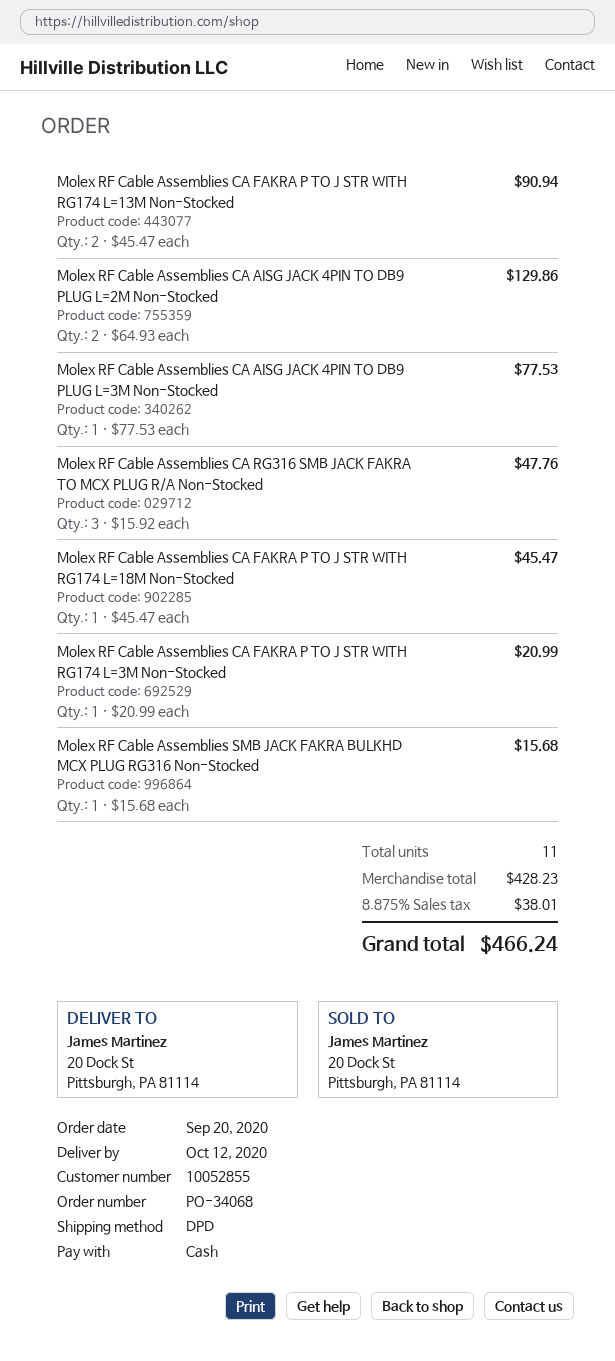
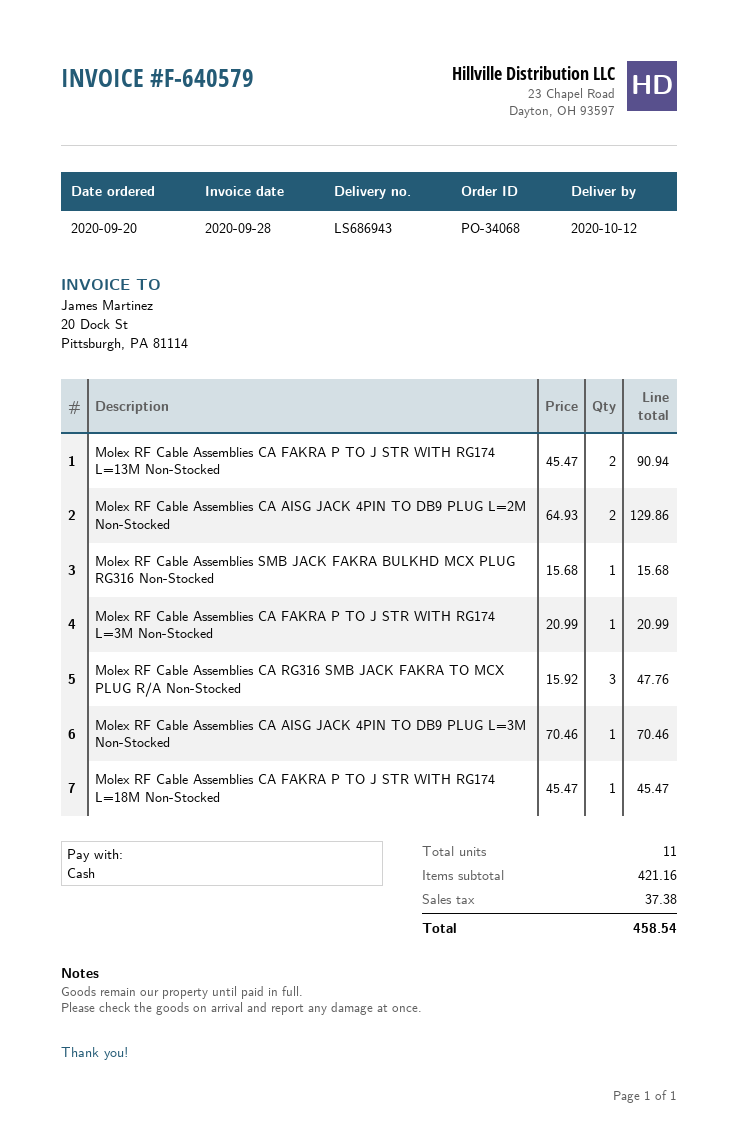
Molex RF Cable Assemblies CA AISG JACK 4PIN TO DB9 PLUG L=3M Non-Stocked: 1 x 77.53 = 77.53 -> 1 x 70.46 = 70.46
subtotal: 428.23 -> 421.16
tax: 38.01 -> 37.38
total: 466.24 -> 458.54

